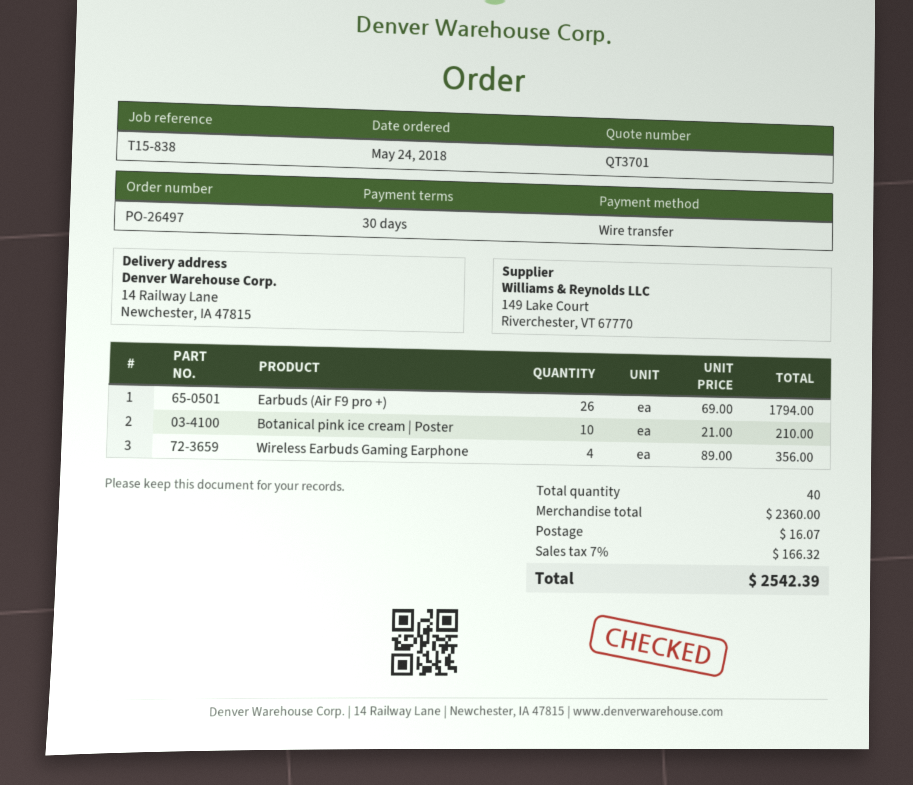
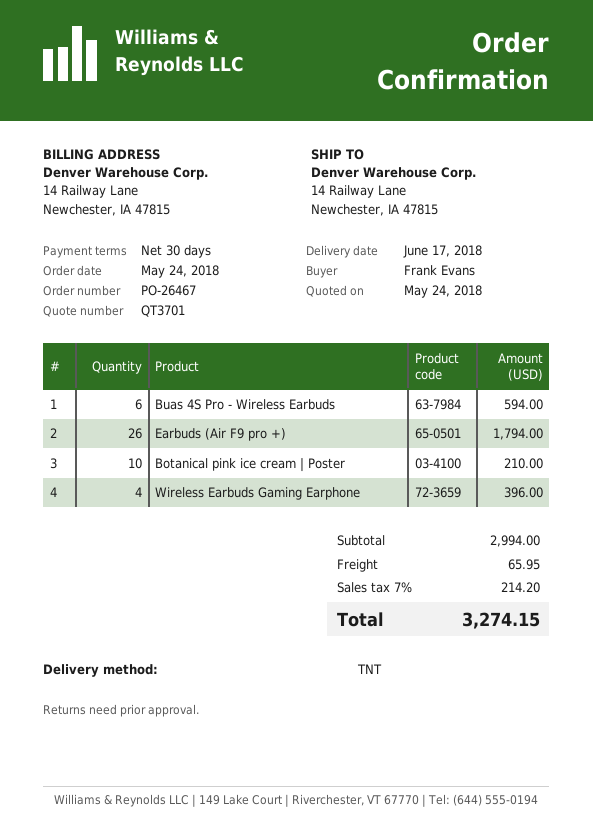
order number: PO-26497 -> PO-26467
Wireless Earbuds Gaming Earphone: 4 for 356.00 -> 4 for 396.00
Buas 4S Pro - Wireless Earbuds: none -> 6 for 594.00
subtotal: 2360.00 -> 2994.00
shipping: 16.07 -> 65.95
tax: 7% = 166.32 -> 7% = 214.20
total: 2542.39 -> 3274.15

